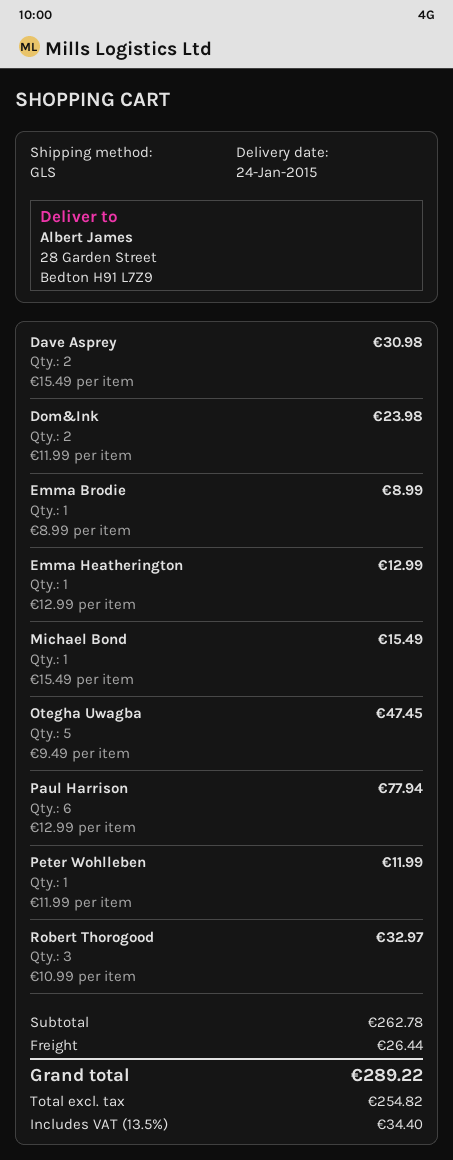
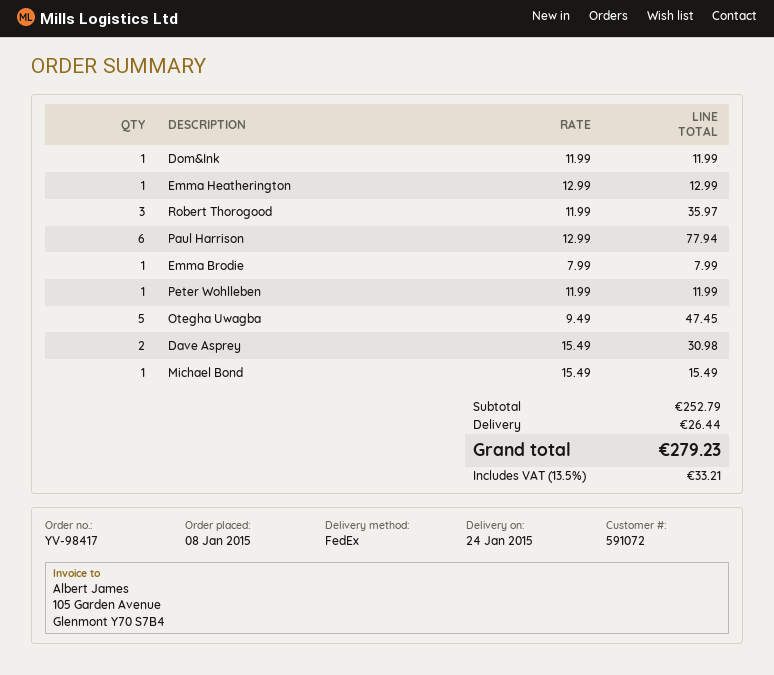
shipping method: GLS -> FedEx
Dom&Ink: 2 x 11.99 = 23.98 -> 1 x 11.99 = 11.99
Emma Brodie: 1 x 8.99 = 8.99 -> 1 x 7.99 = 7.99
Robert Thorogood: 3 x 10.99 = 32.97 -> 3 x 11.99 = 35.97
subtotal: 262.78 -> 252.79
tax: 13.5% = 34.40 -> 13.5% = 33.21
total: 289.22 -> 279.23

